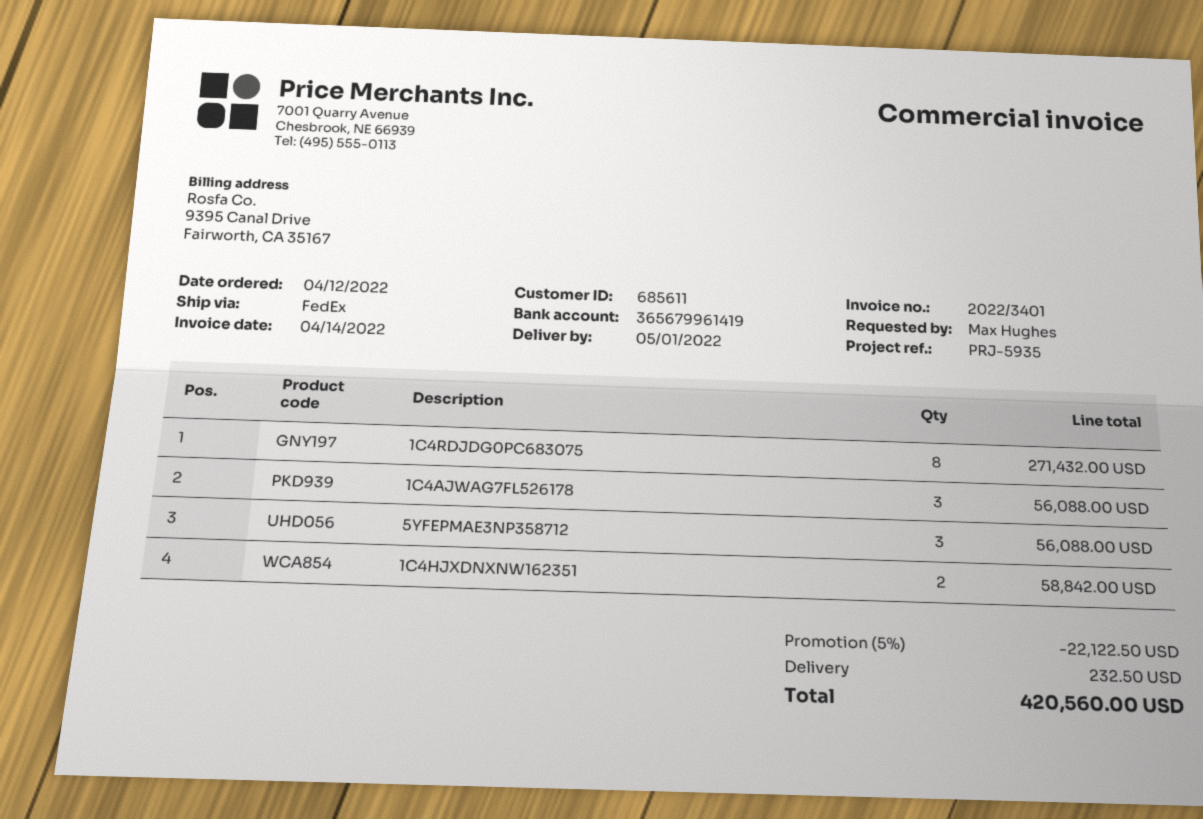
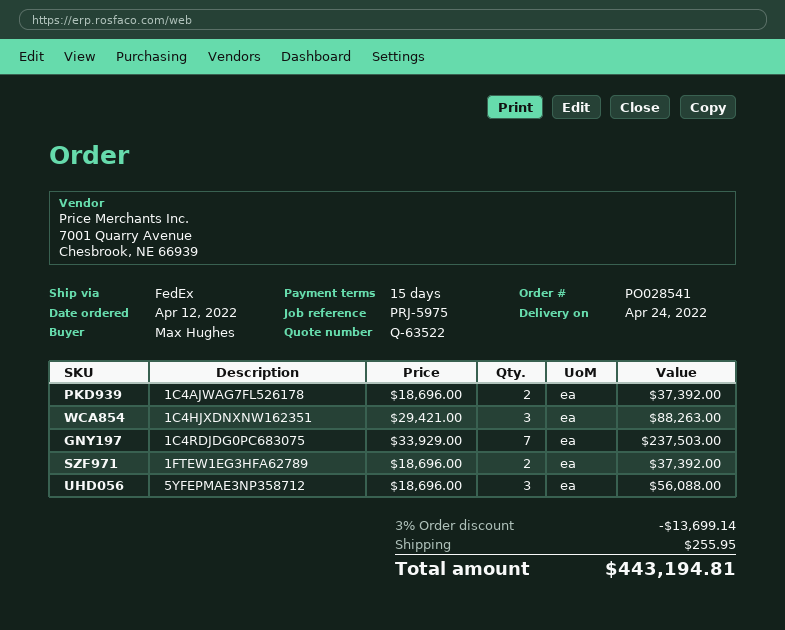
delivery date: 2022-05-01 -> 2022-04-24
reference: PRJ-5935 -> PRJ-5975
1C4RDJDG0PC683075: 8 for 271432.00 -> 7 for 237503.00
1C4AJWAG7FL526178: 3 for 56088.00 -> 2 for 37392.00
1C4HJXDNXNW162351: 2 for 58842.00 -> 3 for 88263.00
1FTEW1EG3HFA62789: none -> 2 for 37392.00
discount: 5% = 22122.50 -> 3% = 13699.14
shipping: 232.50 -> 255.95
total: 420560.00 -> 443194.81

